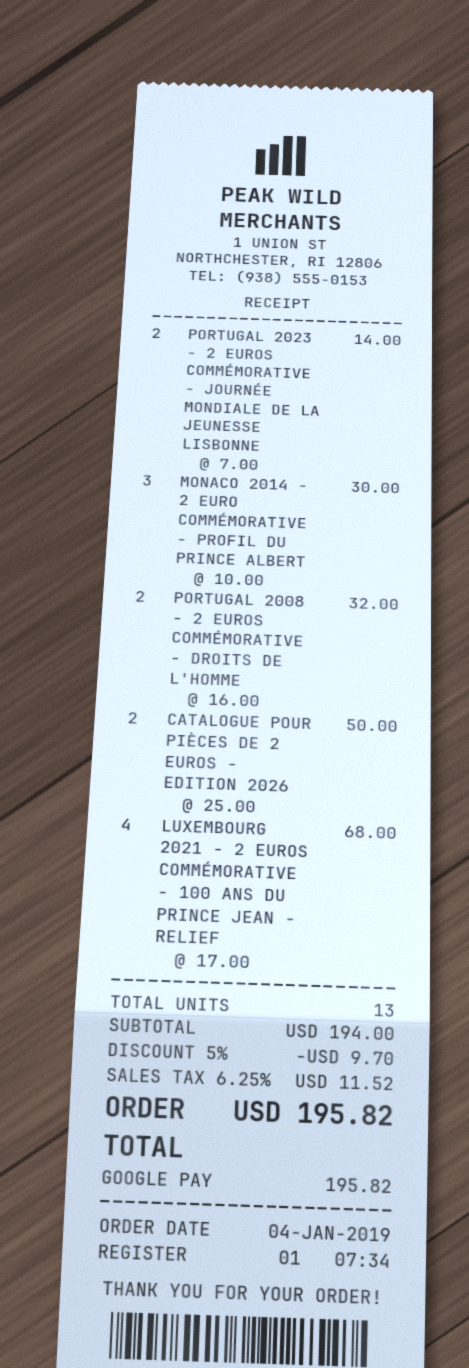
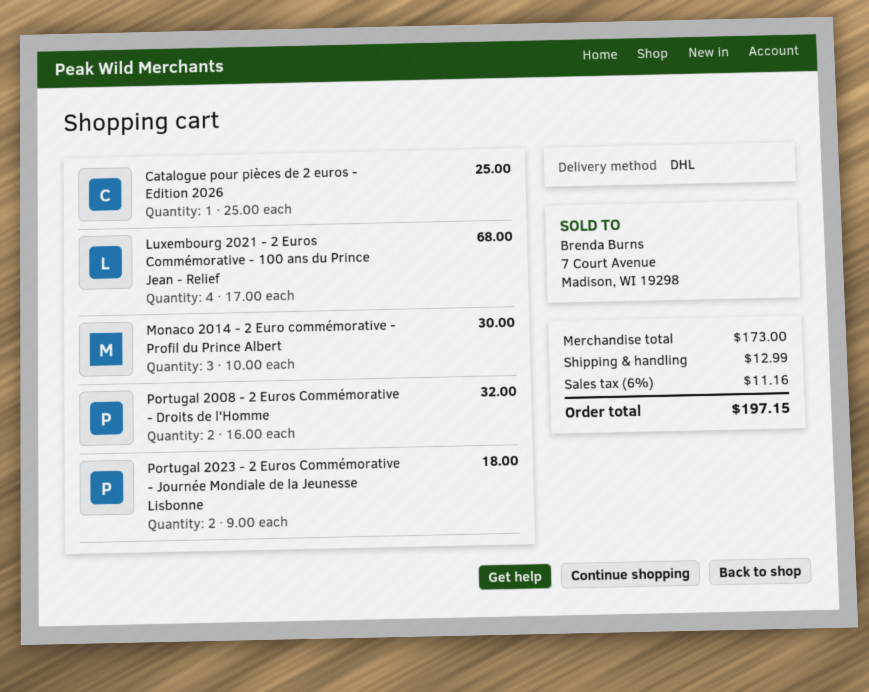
PORTUGAL 2023 - 2 EUROS COMMÉMORATIVE - JOURNÉE MONDIALE DE LA JEUNESSE LISBONNE: 2 x 7.00 = 14.00 -> 2 x 9.00 = 18.00
CATALOGUE POUR PIÈCES DE 2 EUROS - EDITION 2026: 2 x 25.00 = 50.00 -> 1 x 25.00 = 25.00
subtotal: 194.00 -> 173.00
discount: 5% = 9.70 -> none
shipping: none -> 12.99
tax: 6.25% = 11.52 -> 6% = 11.16
total: 195.82 -> 197.15

